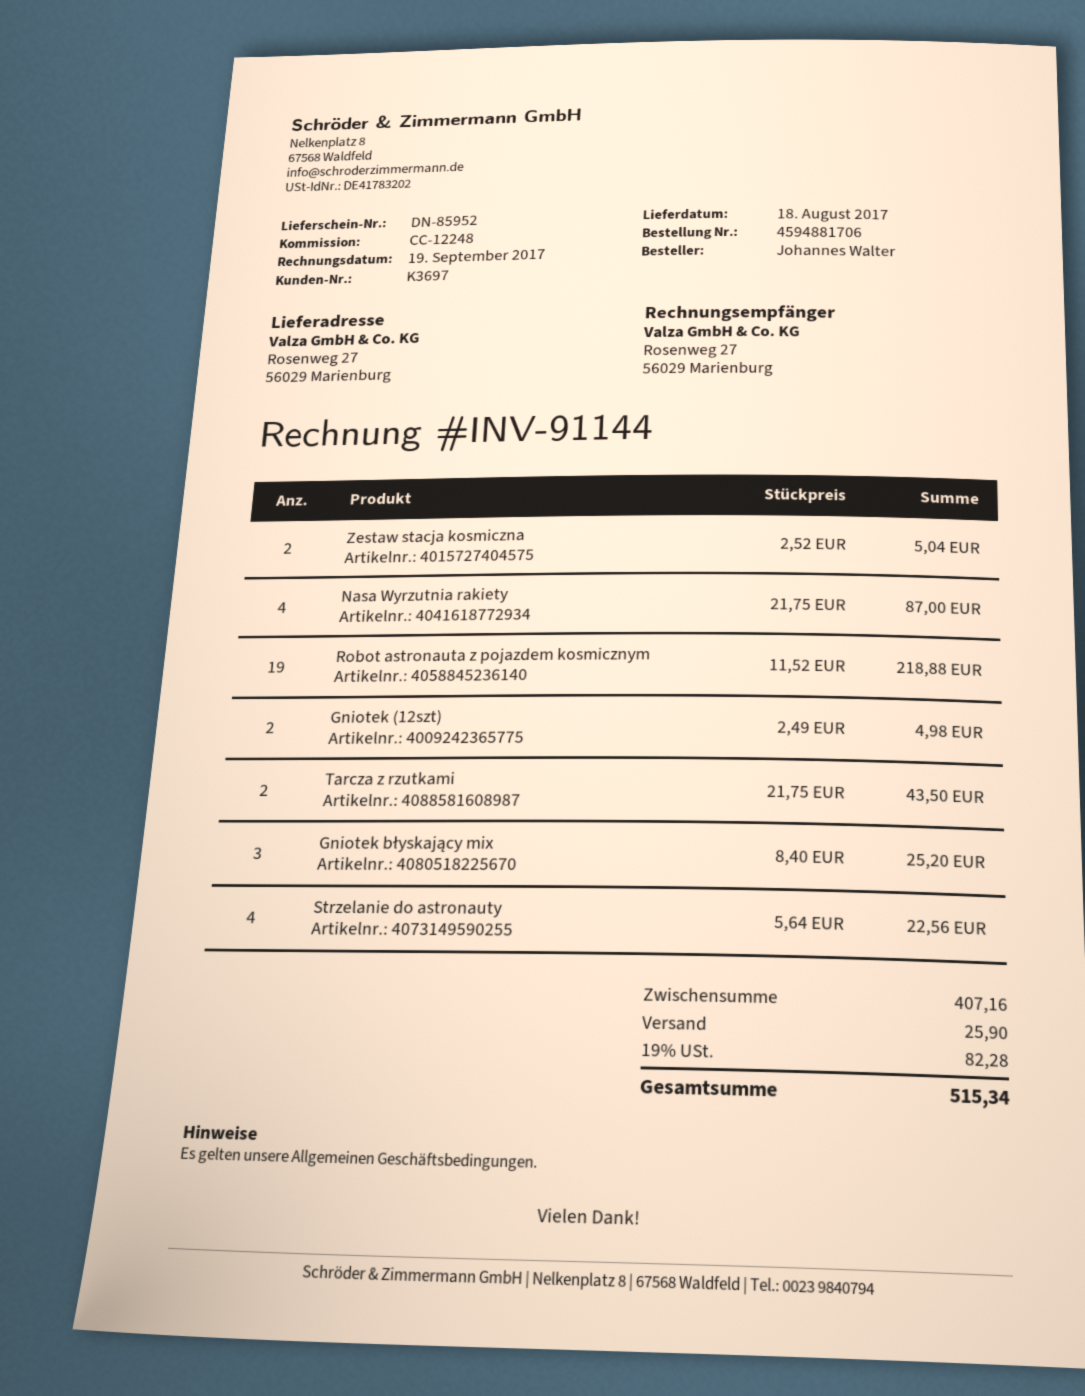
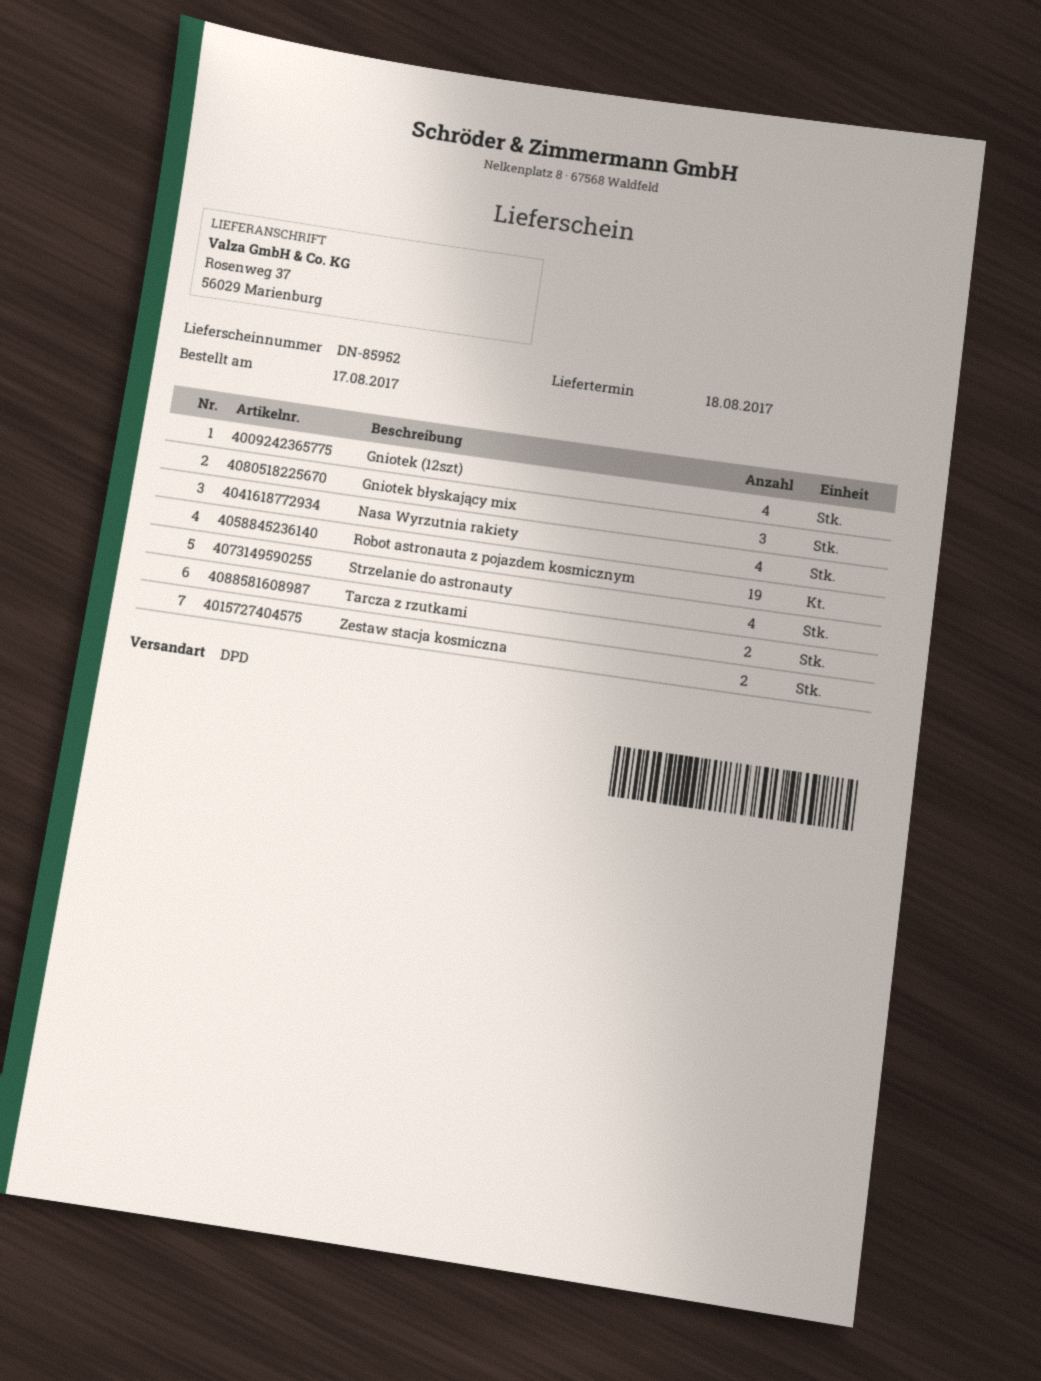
ship to: Rosenweg 27, 56029 Marienburg -> Rosenweg 37, 56029 Marienburg
Gniotek (12szt): 2 -> 4

